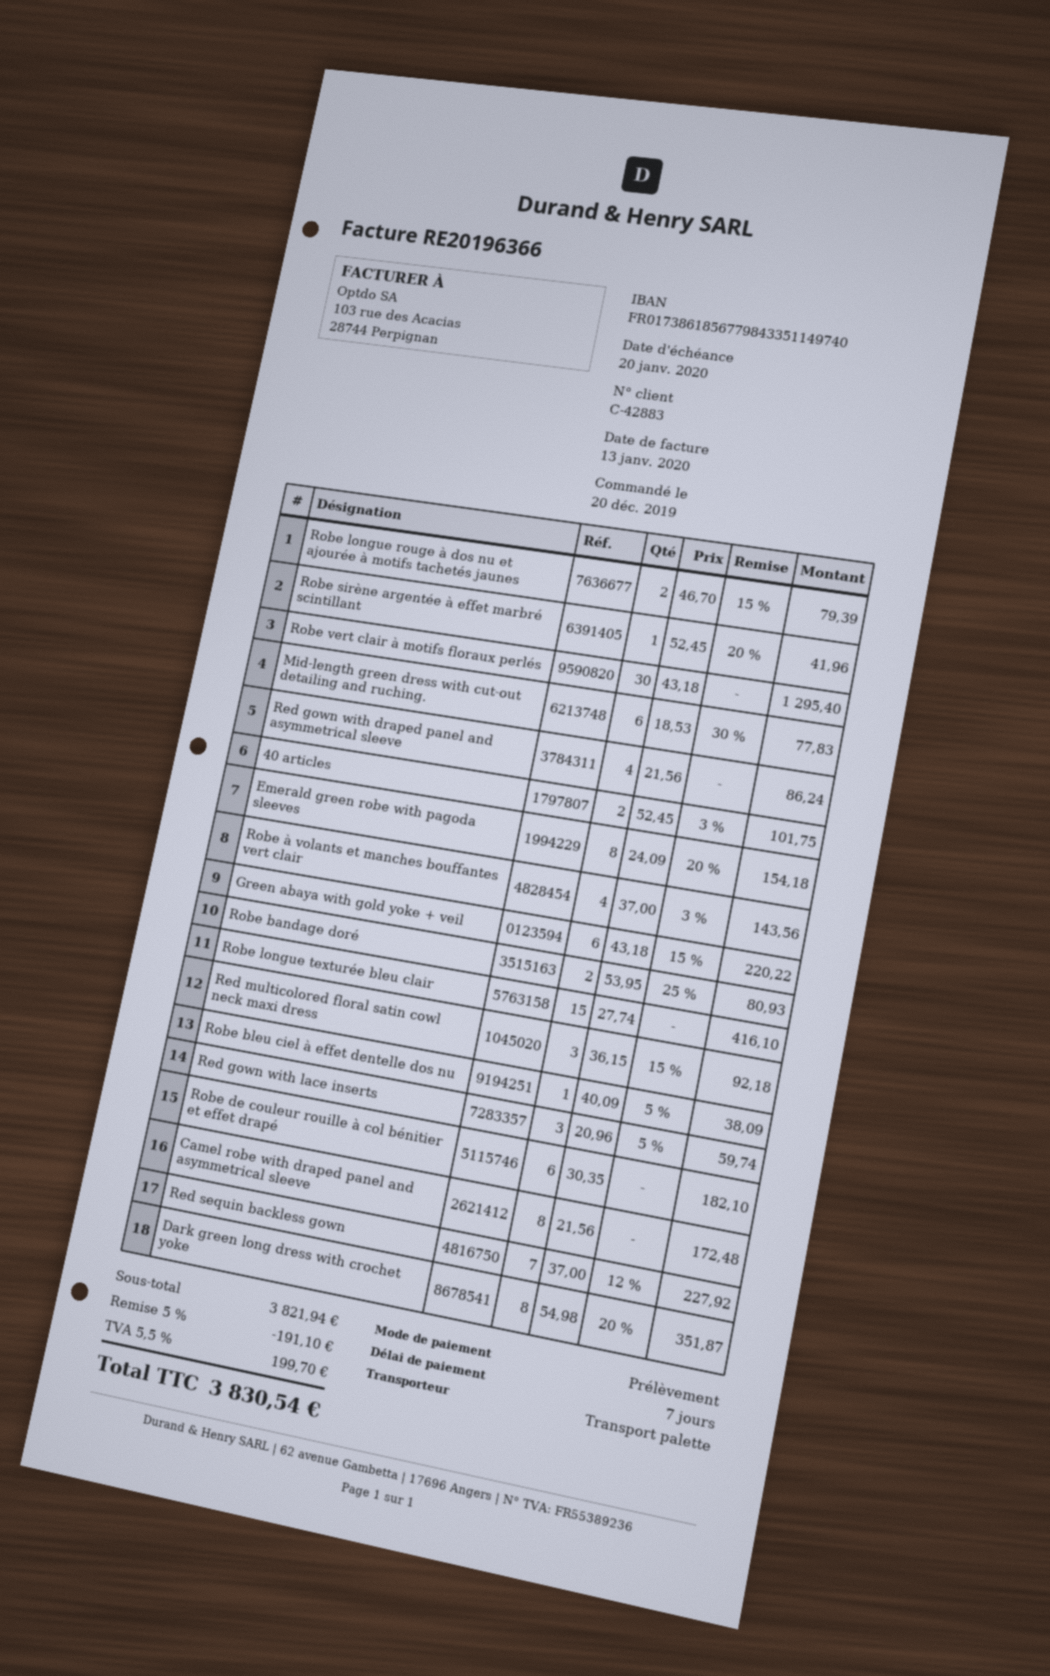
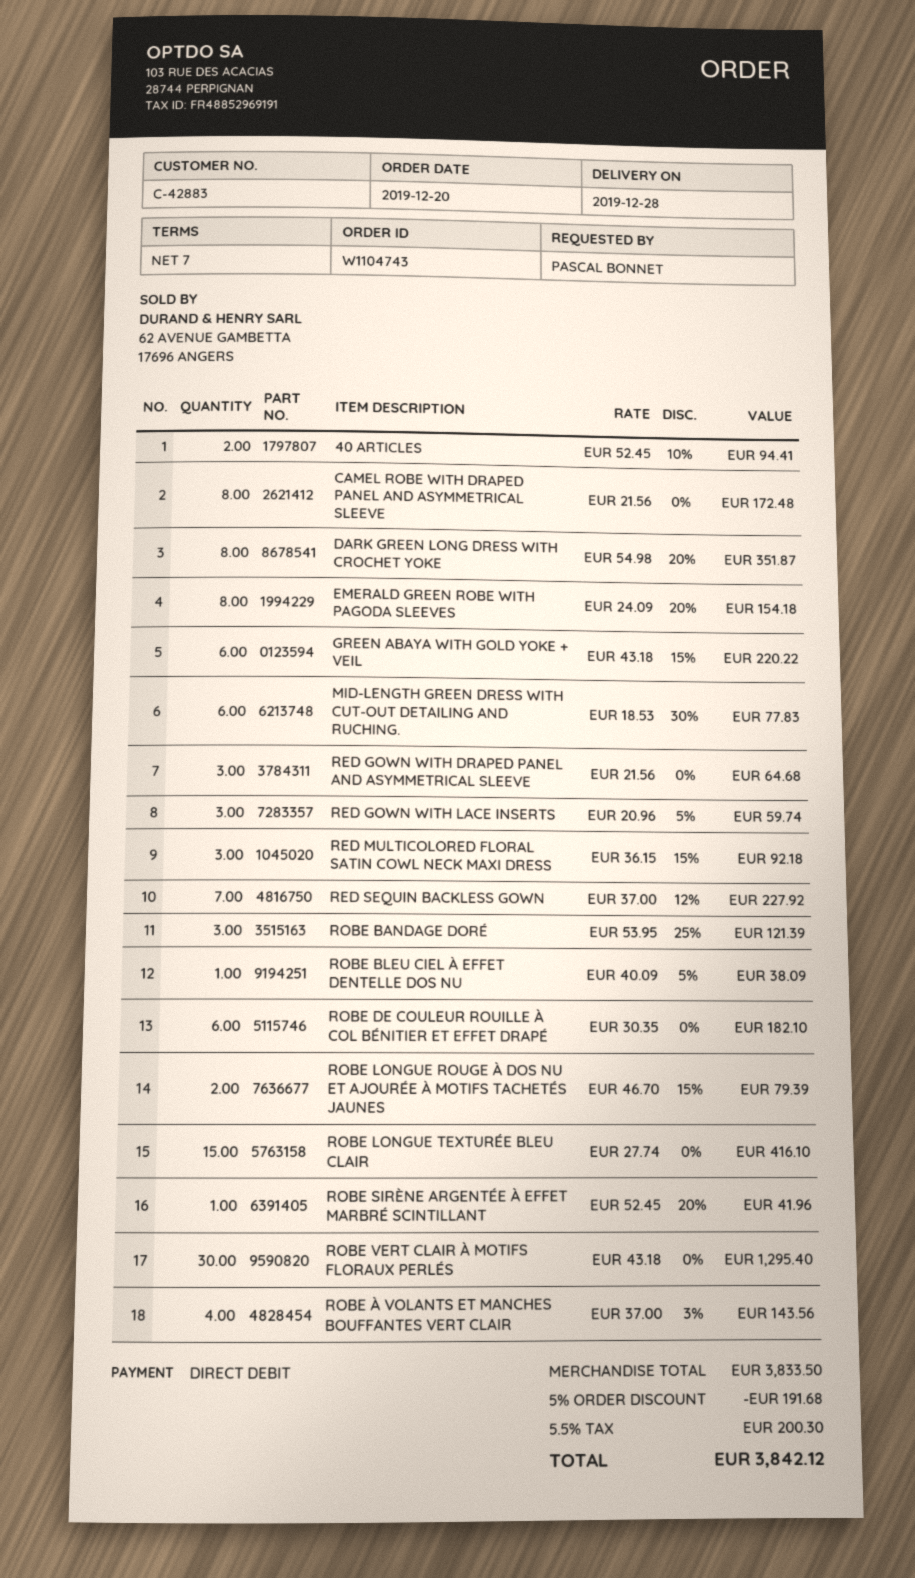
Red gown with draped panel and asymmetrical sleeve: 4 x 21.56 = 86.24 -> 3 x 21.56 = 64.68
40 articles: 2 x 52.45 - 3% = 101.75 -> 2 x 52.45 - 10% = 94.41
Robe bandage doré: 2 x 53.95 - 25% = 80.93 -> 3 x 53.95 - 25% = 121.39
subtotal: 3821.94 -> 3833.50
discount: 5% = 191.10 -> 5% = 191.68
tax: 5.5% = 199.70 -> 5.5% = 200.30
total: 3830.54 -> 3842.12

